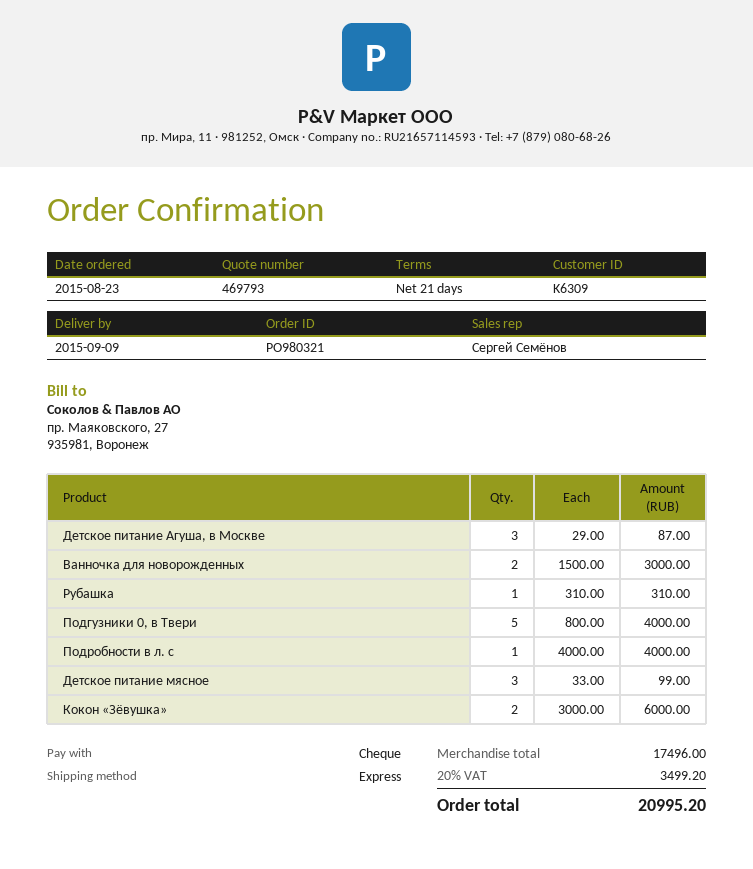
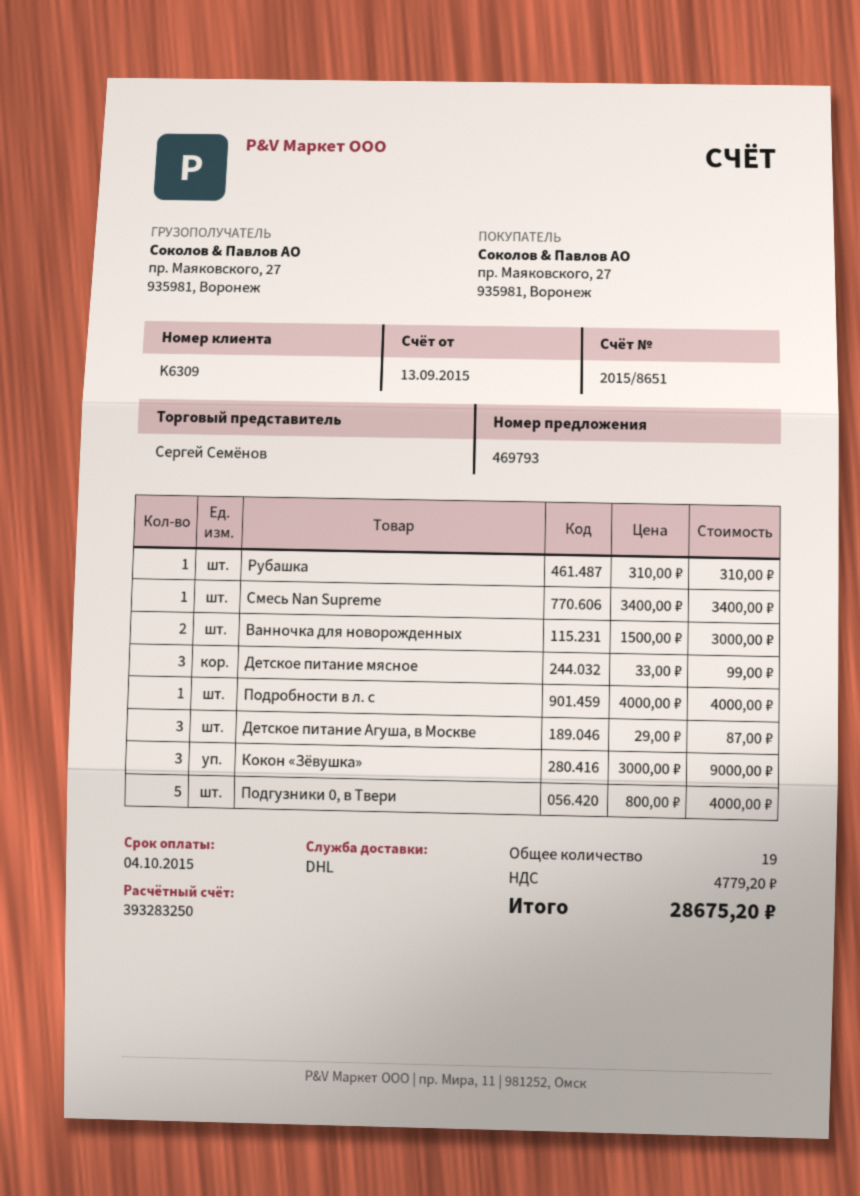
shipping method: express -> DHL
Кокон «Зёвушка»: 2 x 3000.00 = 6000.00 -> 3 x 3000.00 = 9000.00
Смесь Nan Supreme: none -> 1 x 3400.00 = 3400.00
tax: 3499.20 -> 4779.20
total: 20995.20 -> 28675.20

